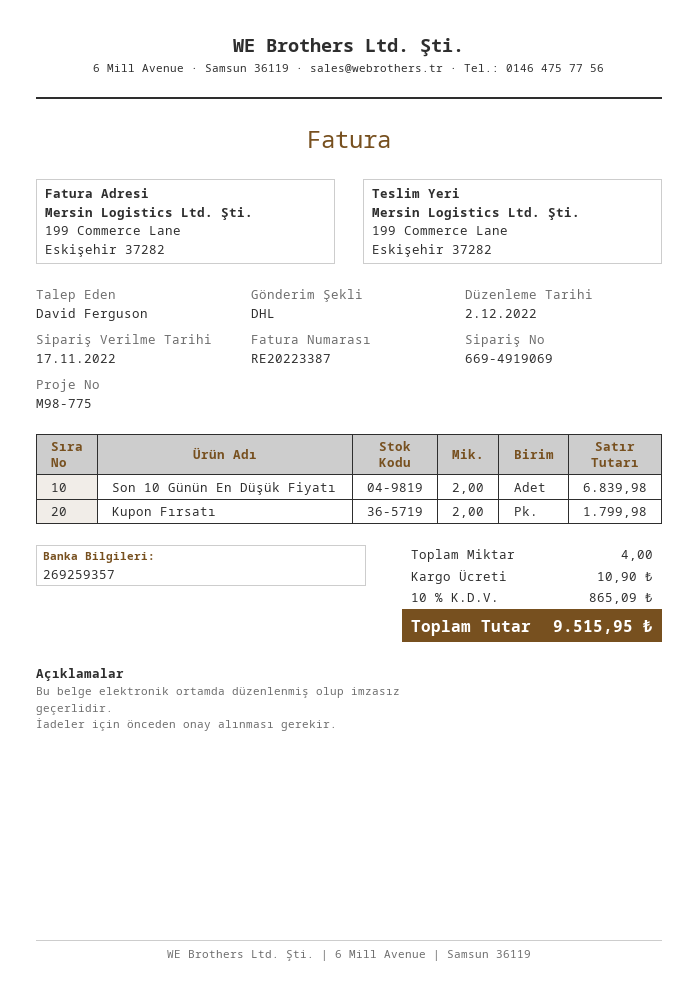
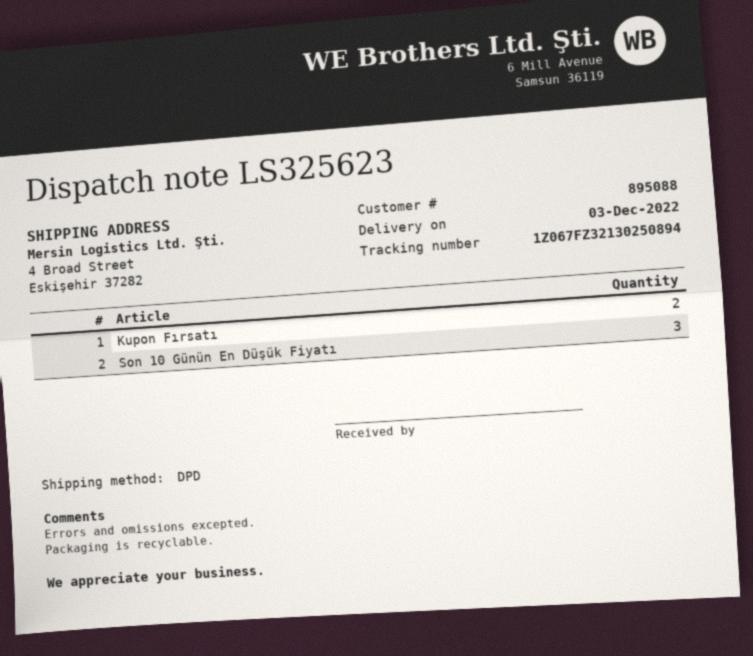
shipping method: DHL -> DPD
ship to: 199 Commerce Lane, Eskişehir 37282 -> 4 Broad Street, Eskişehir 37282
Son 10 Günün En Düşük Fiyatı: 2 -> 3

